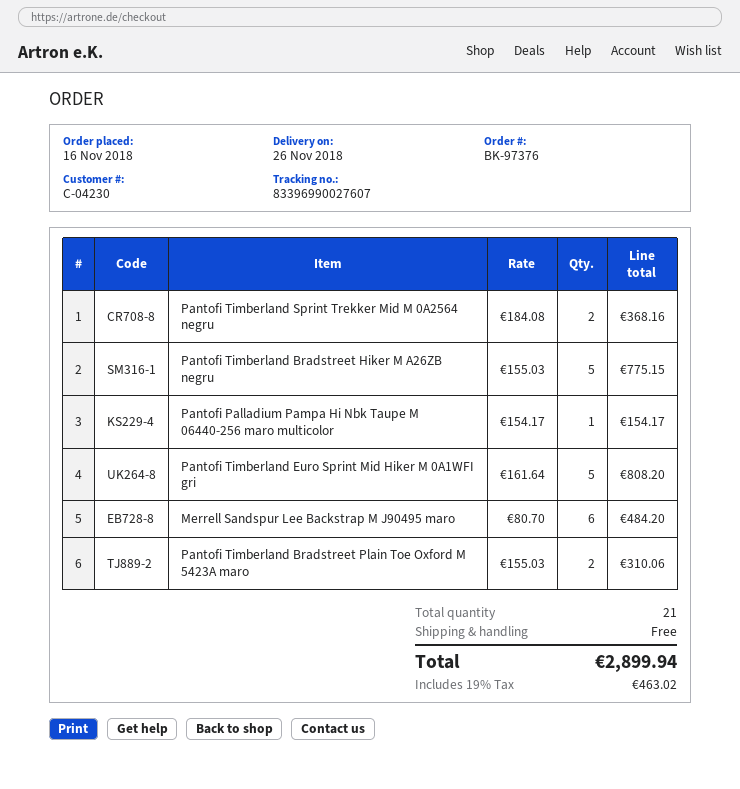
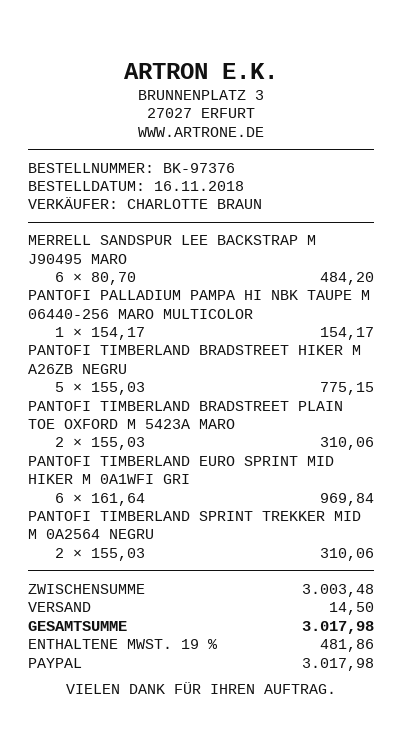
Pantofi Timberland Sprint Trekker Mid M 0A2564 negru: 2 x 184.08 = 368.16 -> 2 x 155.03 = 310.06
Pantofi Timberland Euro Sprint Mid Hiker M 0A1WFI gri: 5 x 161.64 = 808.20 -> 6 x 161.64 = 969.84
shipping: 0.00 -> 14.50
tax: 19% = 463.02 -> 19% = 481.86
total: 2899.94 -> 3017.98

